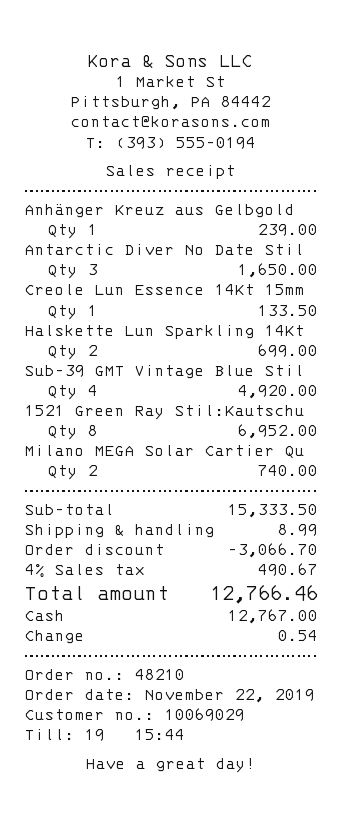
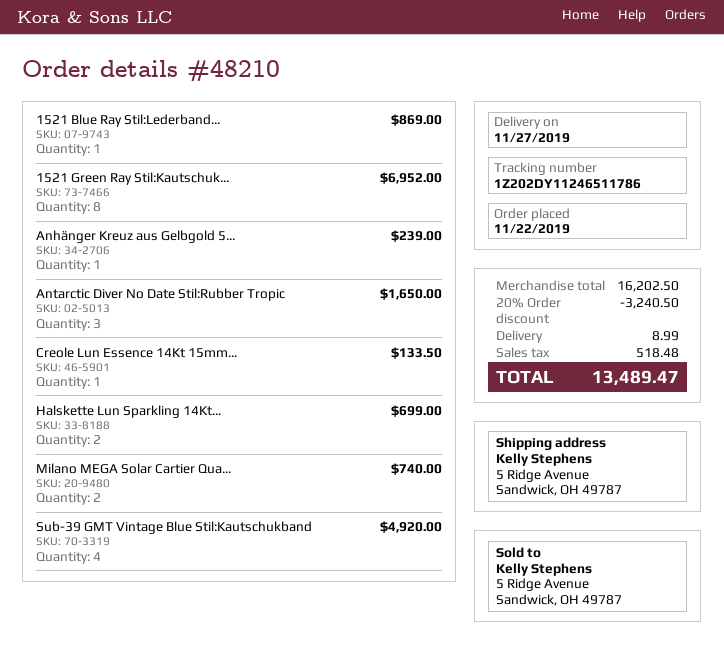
1521 Blue Ray Stil:Lederband...: none -> 1 for 869.00
subtotal: 15333.50 -> 16202.50
discount: 3066.70 -> 3240.50
tax: 490.67 -> 518.48
total: 12766.46 -> 13489.47

